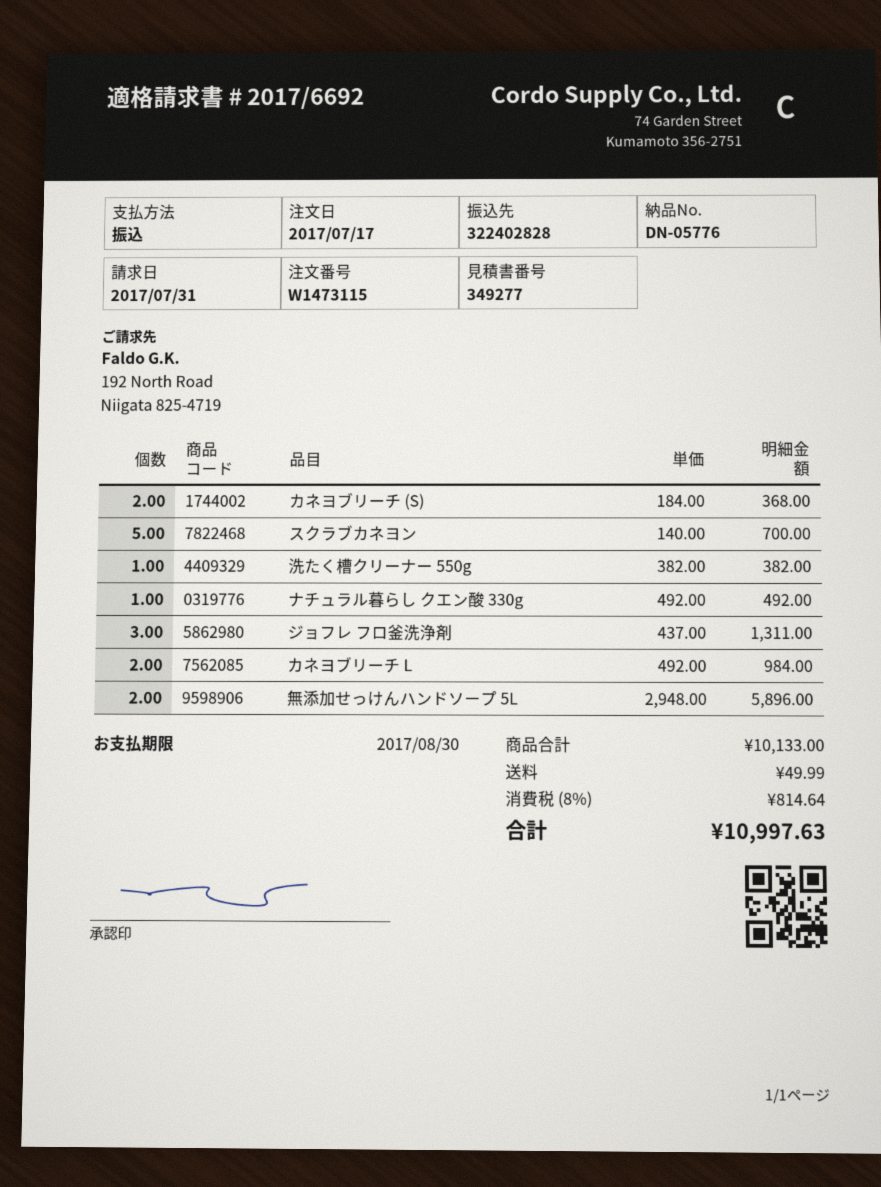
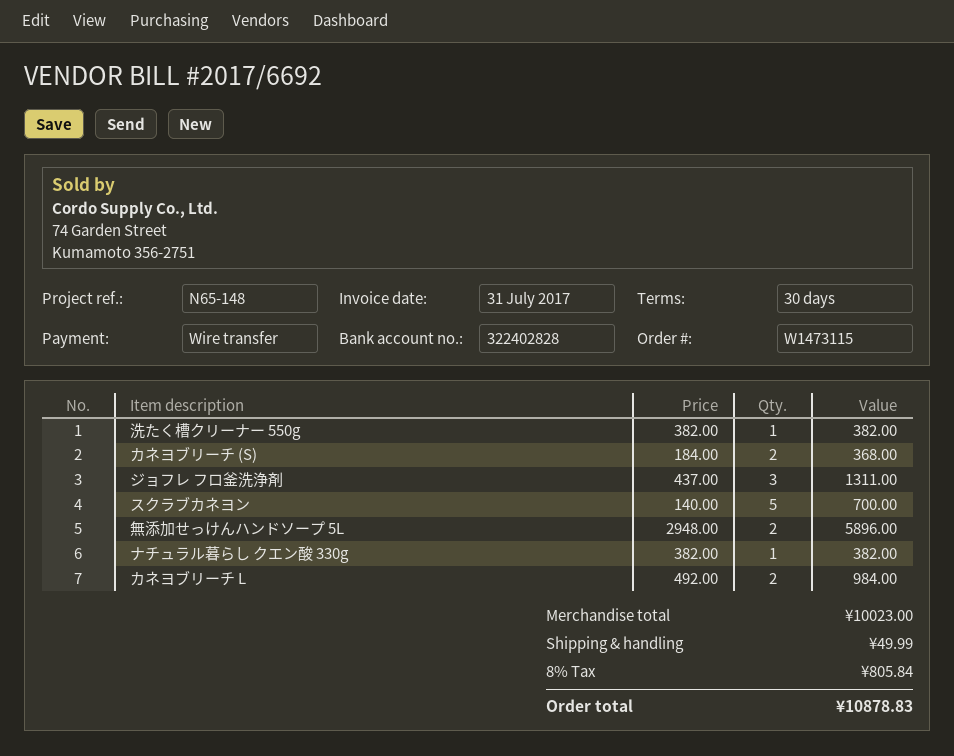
ナチュラル暮らし クエン酸 330g: 1 x 492.00 = 492.00 -> 1 x 382.00 = 382.00
subtotal: 10133.00 -> 10023.00
tax: 8% = 814.64 -> 8% = 805.84
total: 10997.63 -> 10878.83

